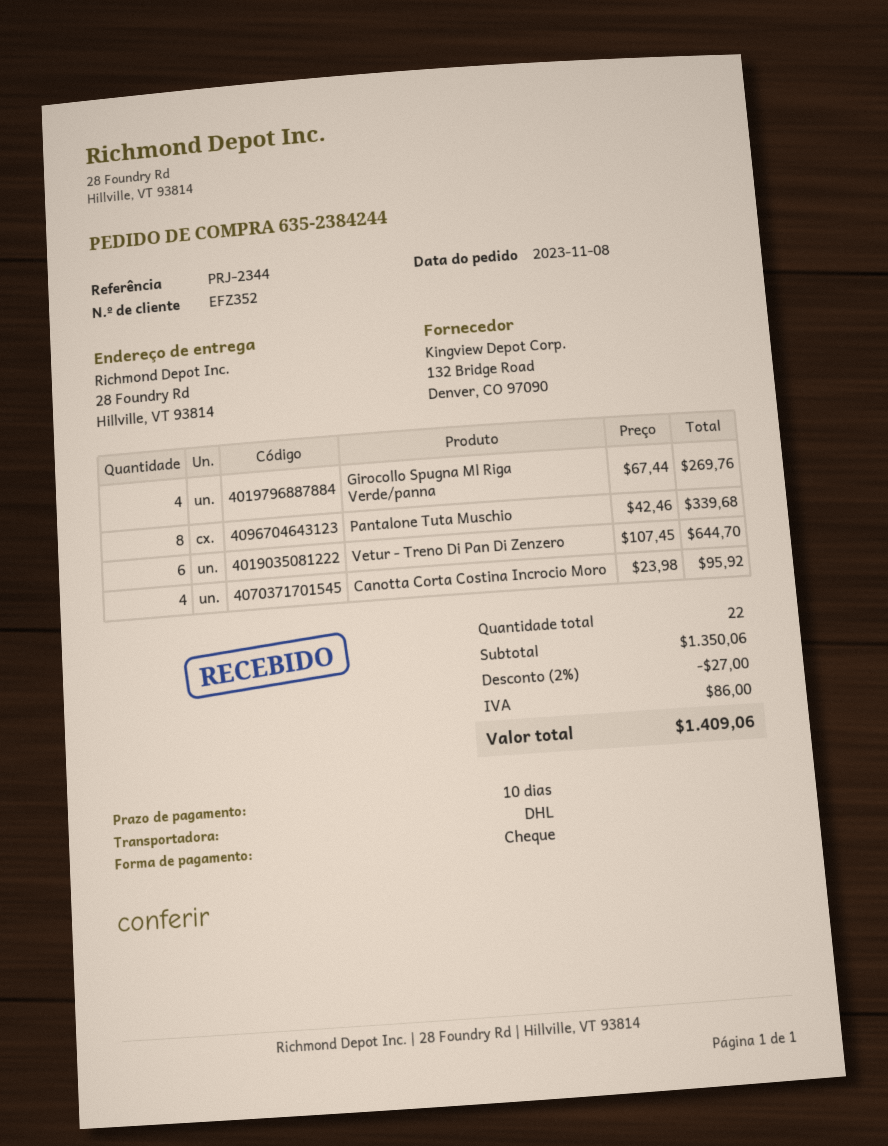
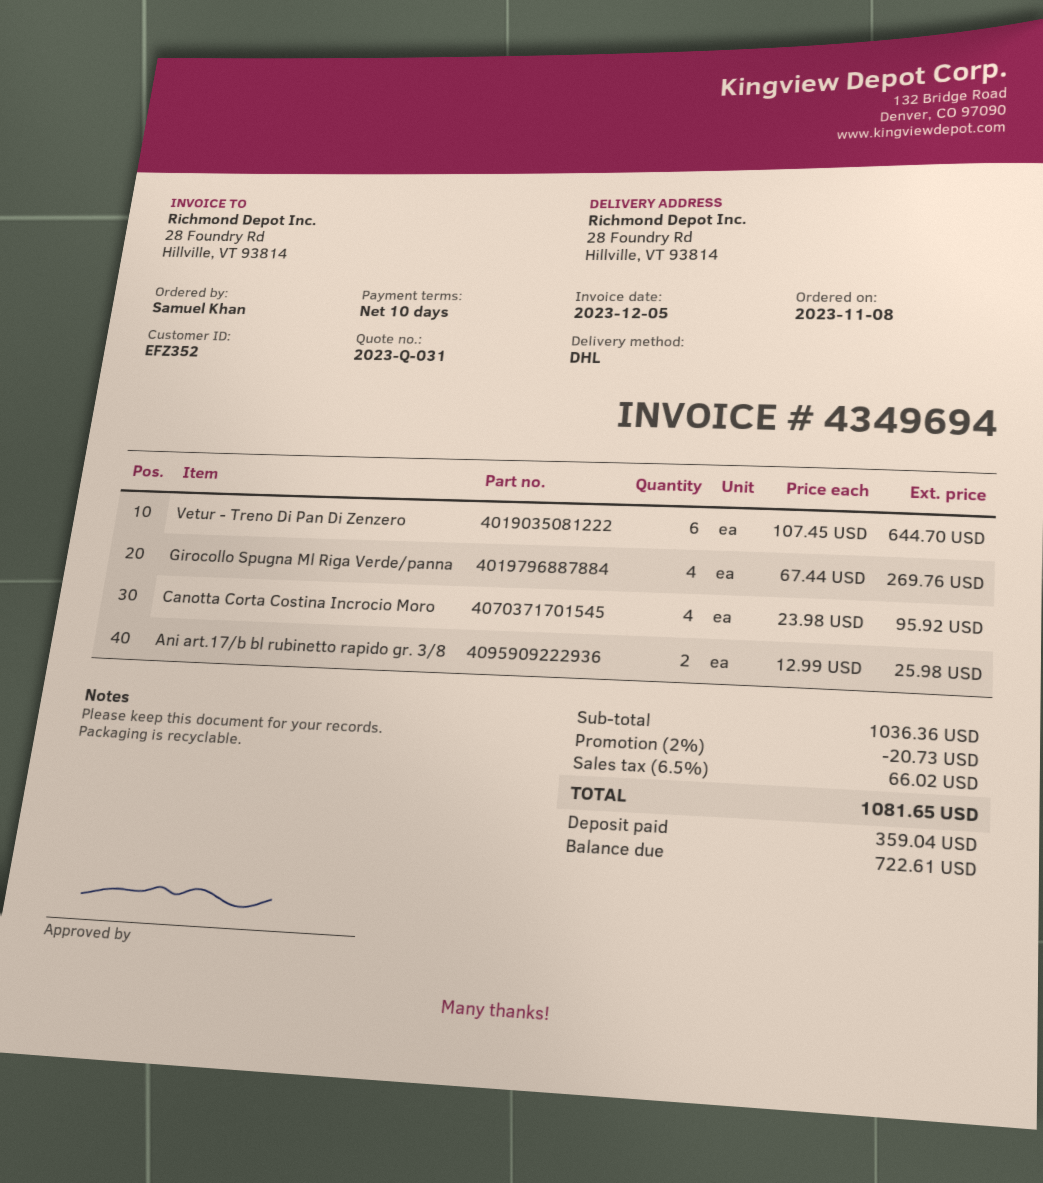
Pantalone Tuta Muschio: 8 x 42.46 = 339.68 -> none
Ani art.17/b bl rubinetto rapido gr. 3/8: none -> 2 x 12.99 = 25.98
subtotal: 1350.06 -> 1036.36
discount: 2% = 27.00 -> 2% = 20.73
tax: 86.00 -> 66.02
total: 1409.06 -> 1081.65

